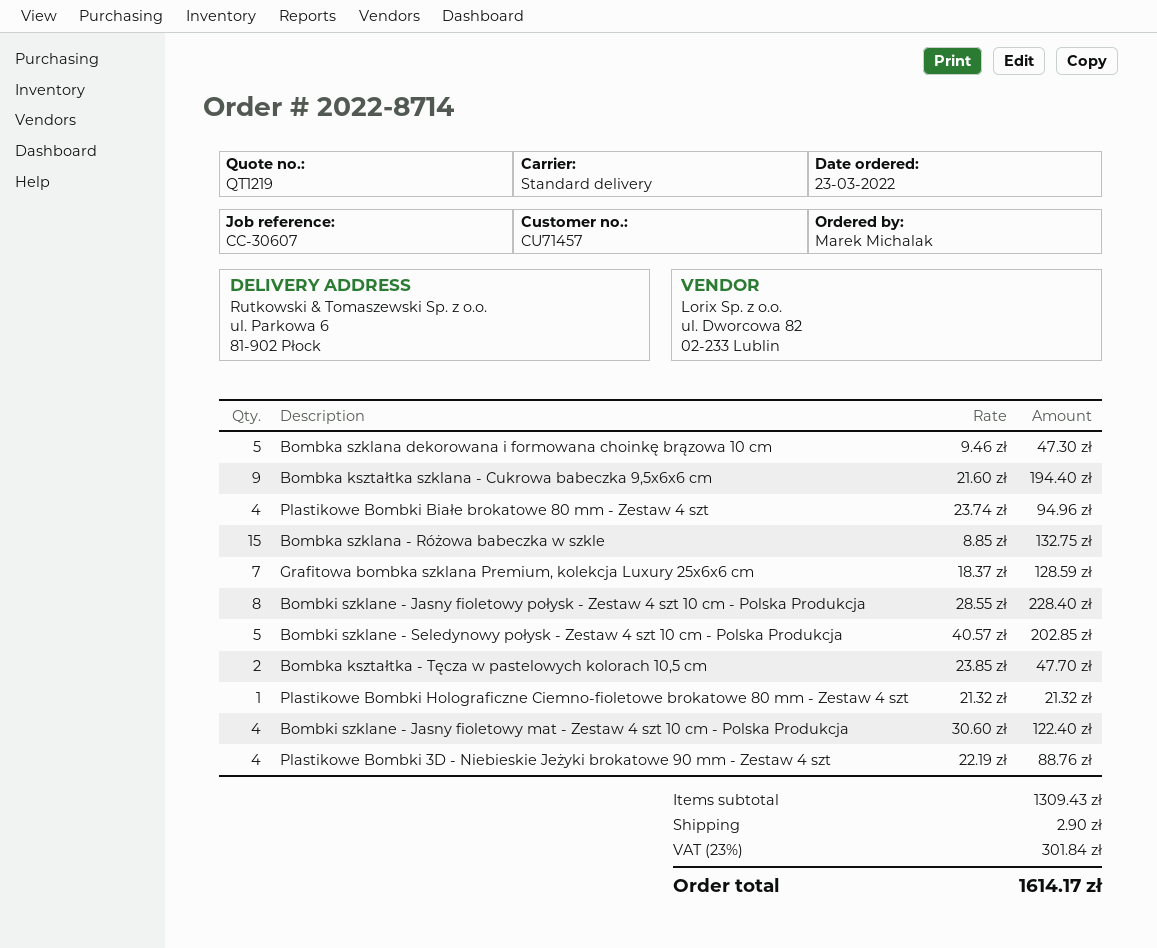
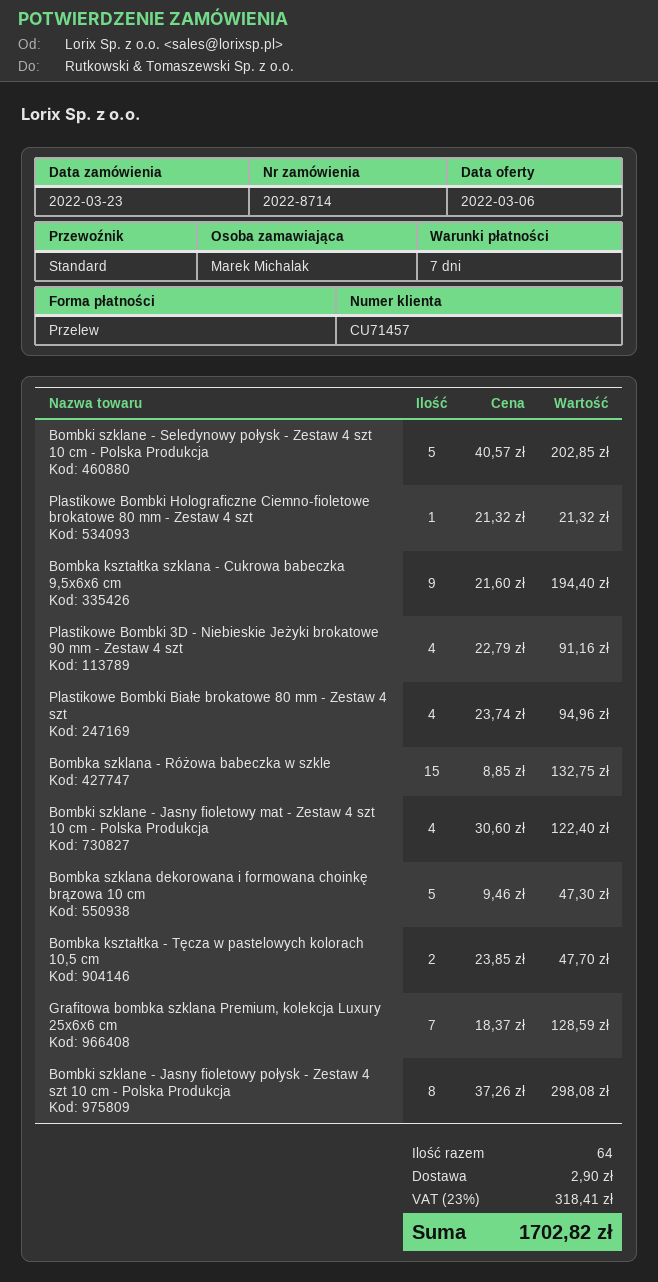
Bombki szklane - Jasny fioletowy połysk - Zestaw 4 szt 10 cm - Polska Produkcja: 8 x 28.55 = 228.40 -> 8 x 37.26 = 298.08
Plastikowe Bombki 3D - Niebieskie Jeżyki brokatowe 90 mm - Zestaw 4 szt: 4 x 22.19 = 88.76 -> 4 x 22.79 = 91.16
tax: 23% = 301.84 -> 23% = 318.41
total: 1614.17 -> 1702.82

